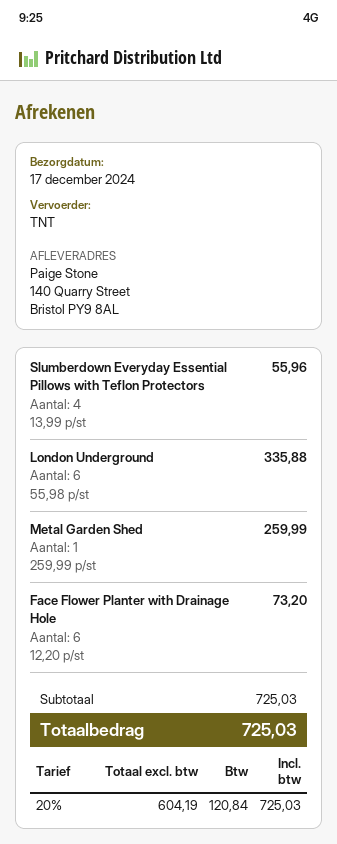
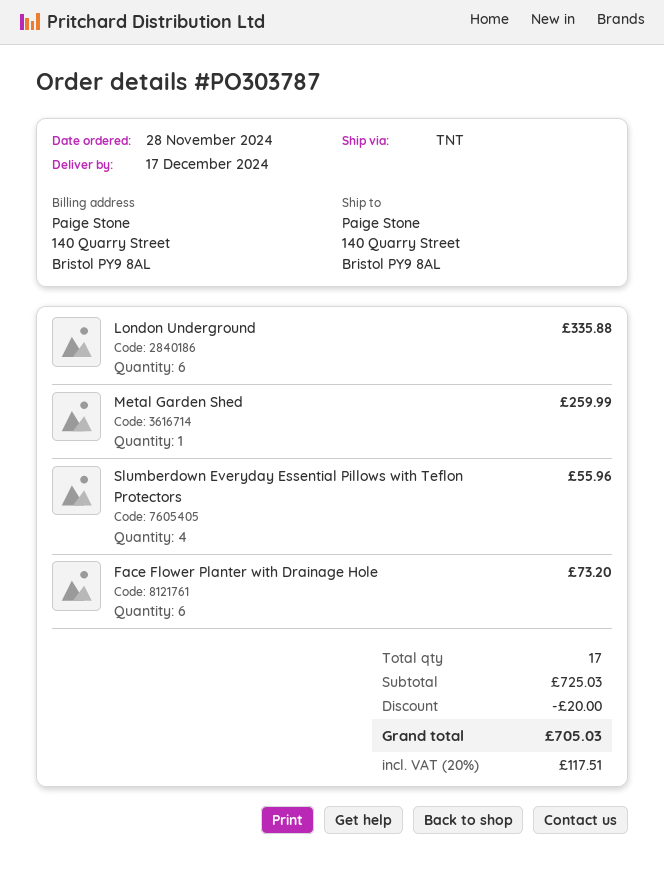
discount: none -> 20.00
tax: 20% = 120.84 -> 20% = 117.51
total: 725.03 -> 705.03

